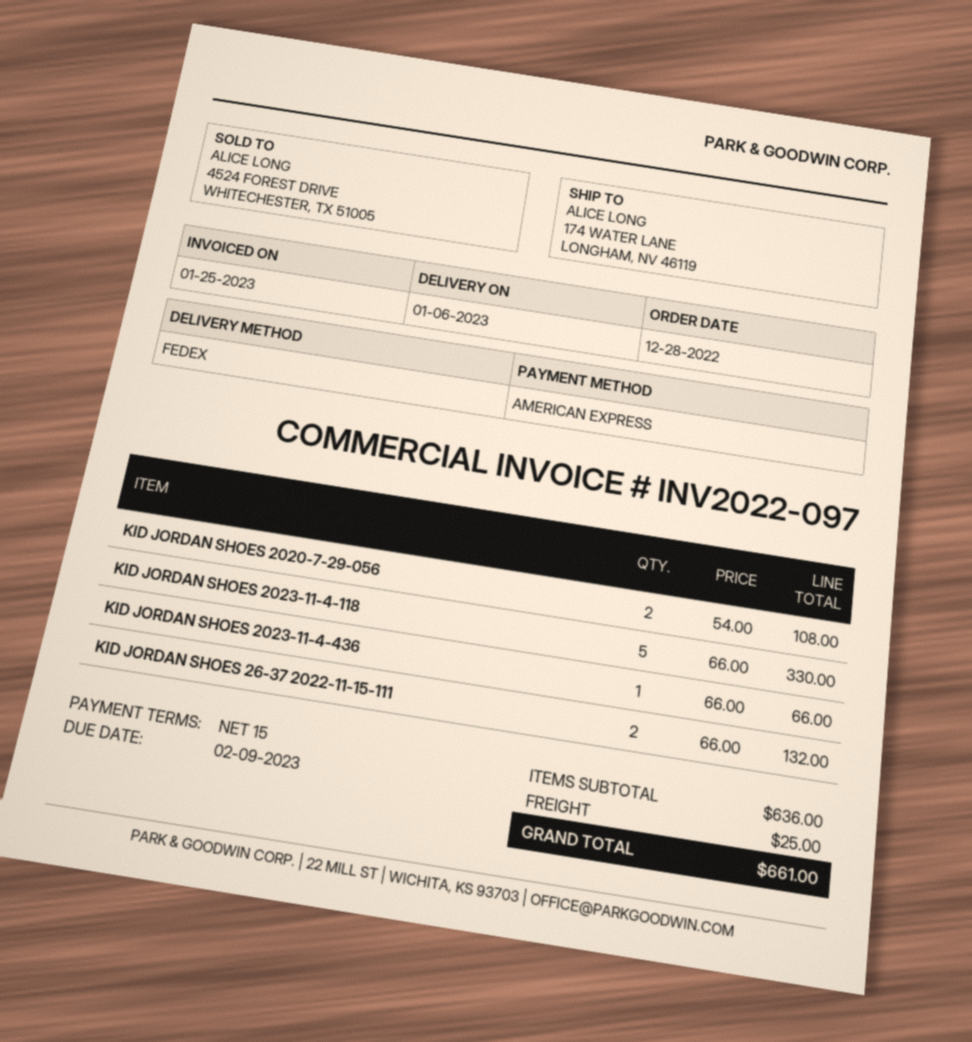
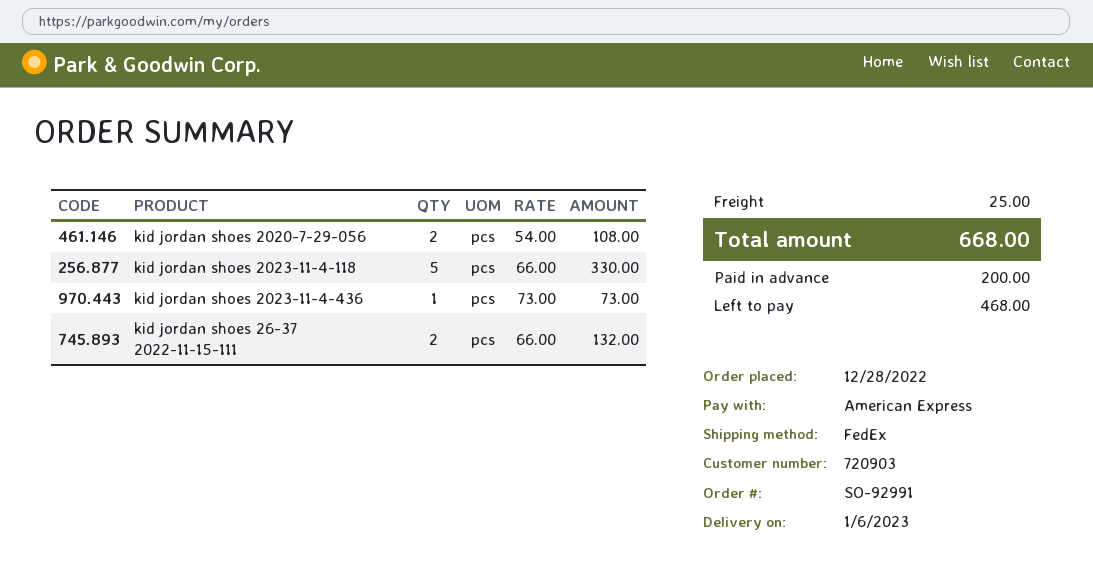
KID JORDAN SHOES 2023-11-4-436: 1 x 66.00 = 66.00 -> 1 x 73.00 = 73.00
total: 661.00 -> 668.00

